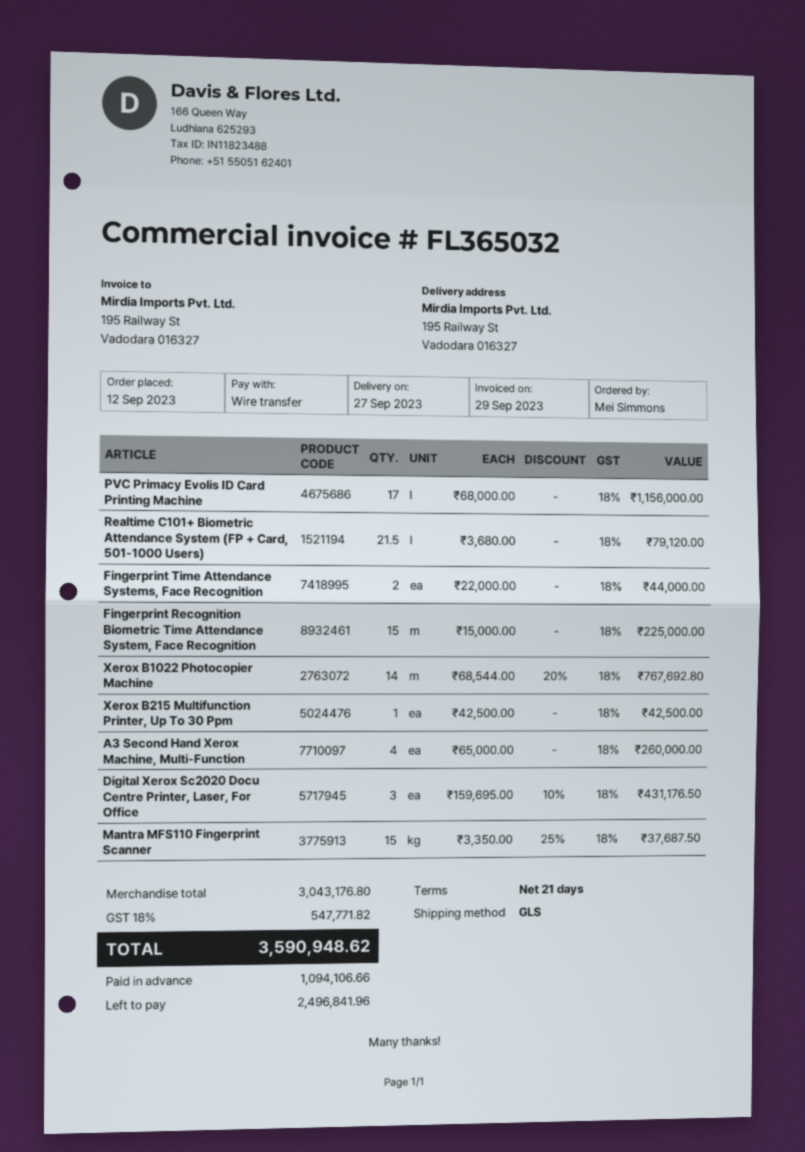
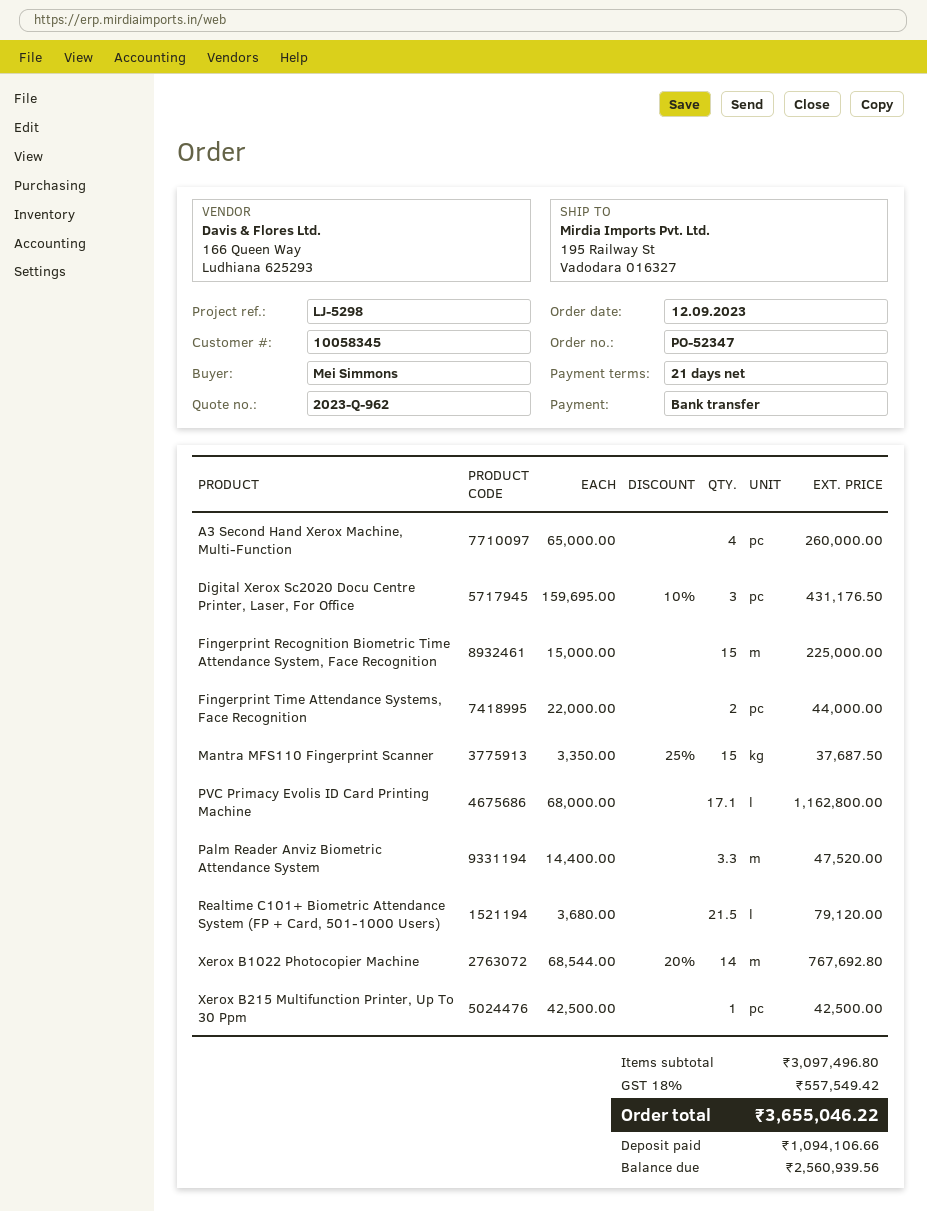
PVC Primacy Evolis ID Card Printing Machine: 17 x 68000.00 = 1156000.00 -> 17.1 x 68000.00 = 1162800.00
Palm Reader Anviz Biometric Attendance System: none -> 3.3 x 14400.00 = 47520.00
subtotal: 3043176.80 -> 3097496.80
tax: 18% = 547771.82 -> 18% = 557549.42
total: 3590948.62 -> 3655046.22
balance: 2496841.96 -> 2560939.56

